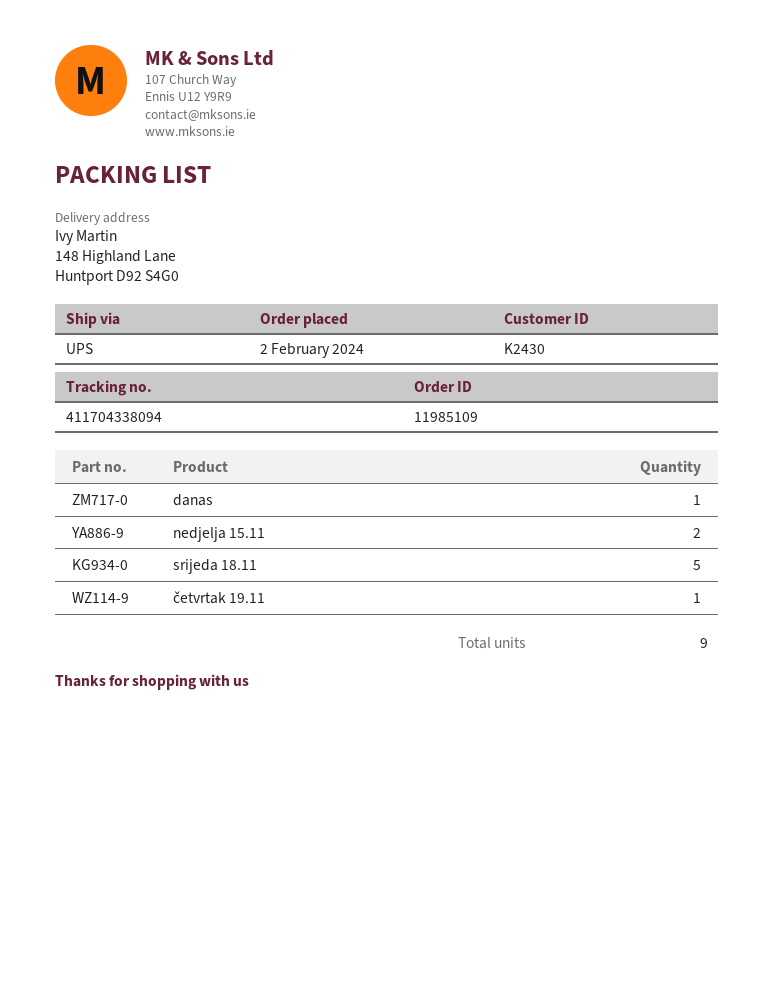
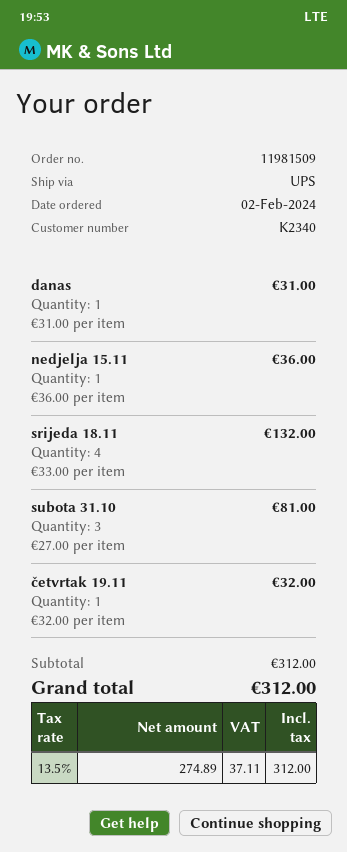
order number: 11985109 -> 11981509
customer number: K2430 -> K2340
nedjelja 15.11: 2 -> 1
srijeda 18.11: 5 -> 4
subota 31.10: none -> 3

